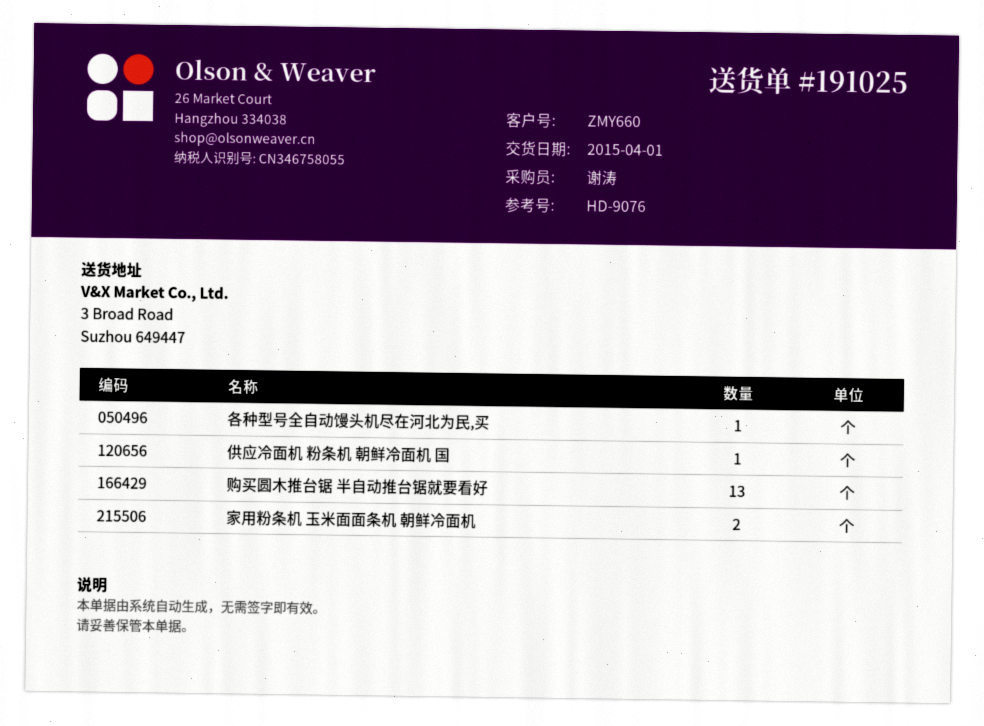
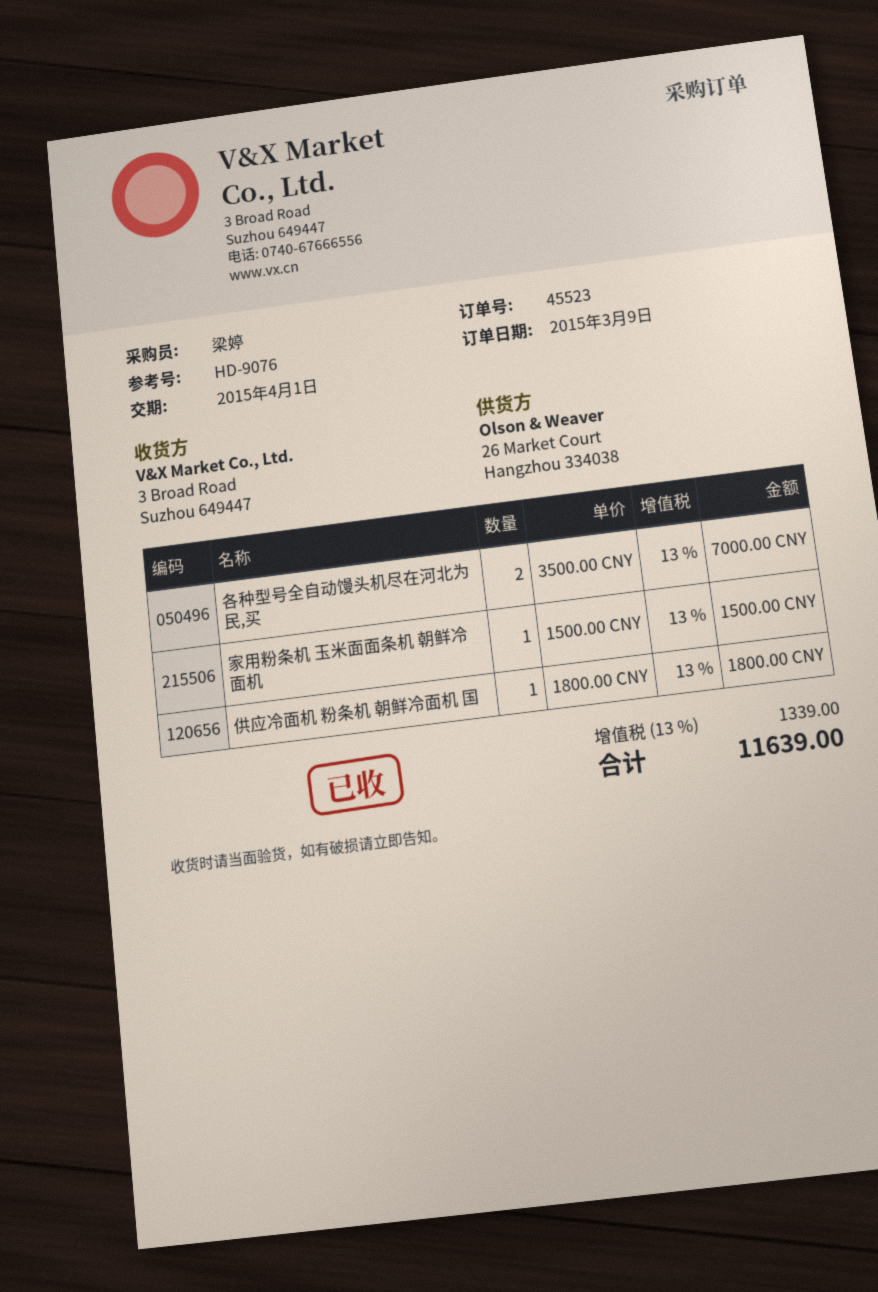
ordered by: 谢涛 -> 梁婷
各种型号全自动馒头机尽在河北为民,买: 1 -> 2
购买圆木推台锯 半自动推台锯就要看好: 13 -> none
家用粉条机 玉米面面条机 朝鲜冷面机: 2 -> 1

